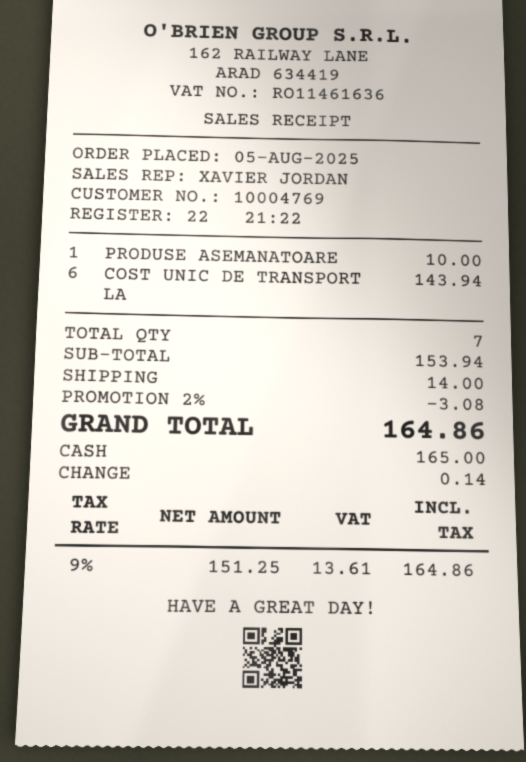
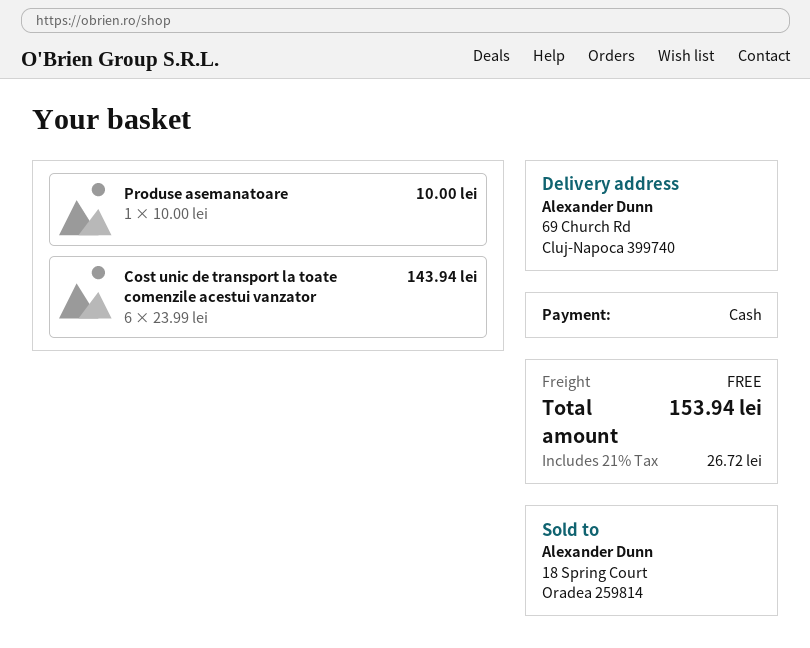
discount: 2% = 3.08 -> none
shipping: 14.00 -> 0.00
tax: 9% = 13.61 -> 21% = 26.72
total: 164.86 -> 153.94

